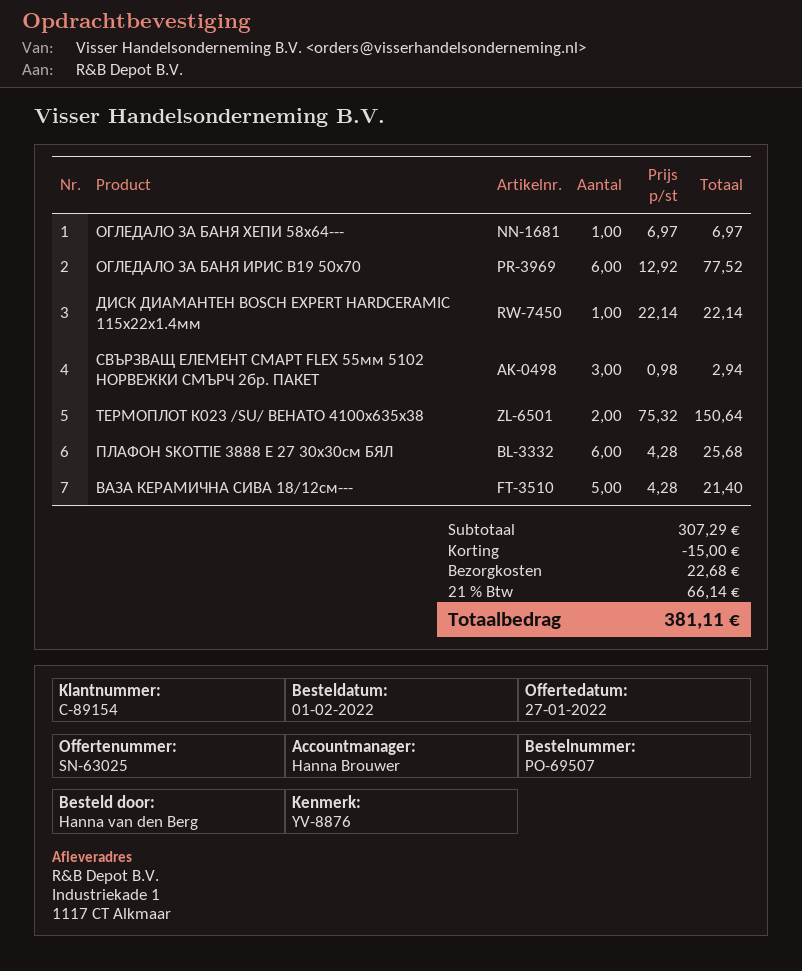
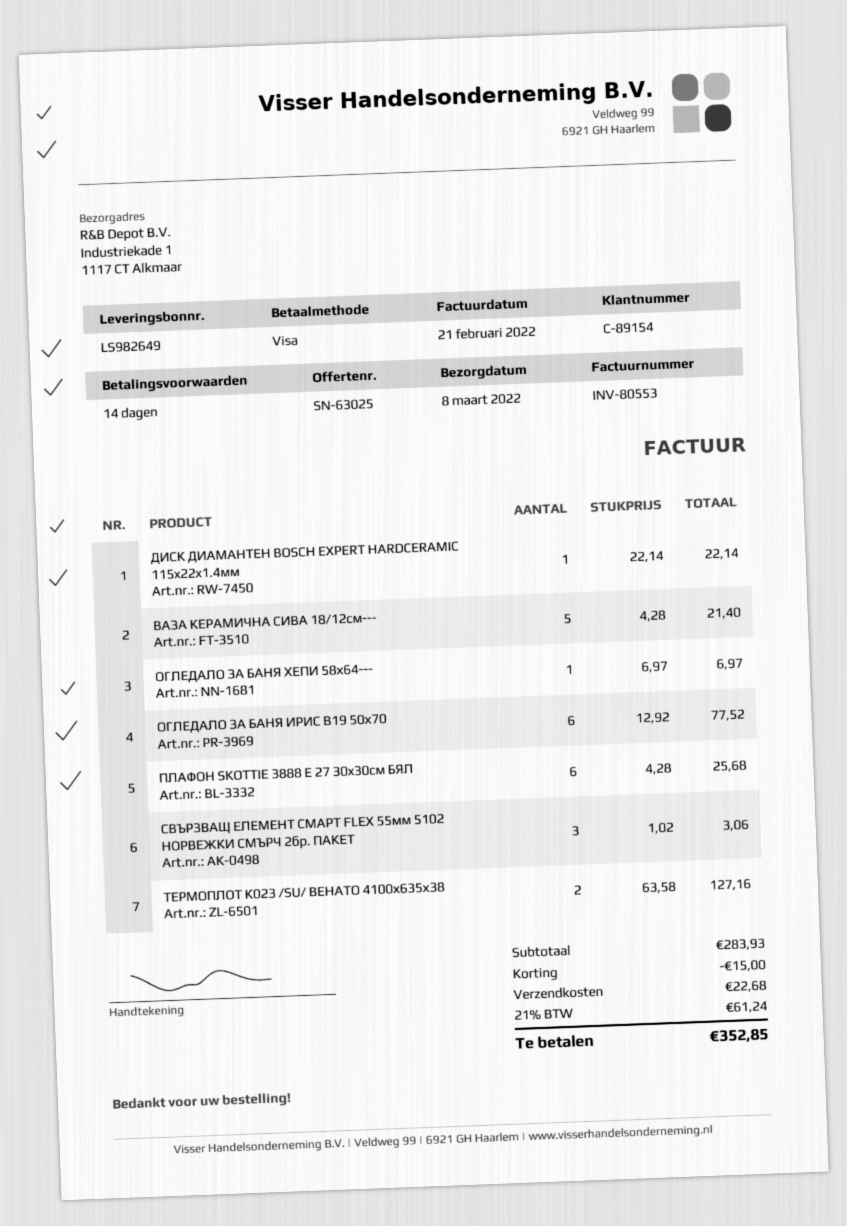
СВЪРЗВАЩ ЕЛЕМЕНТ СМАРТ FLEX 55мм 5102 НОРВЕЖКИ СМЪРЧ 2бр. ПАКЕТ: 3 x 0.98 = 2.94 -> 3 x 1.02 = 3.06
ТЕРМОПЛОТ К023 /SU/ ВЕНАТО 4100х635х38: 2 x 75.32 = 150.64 -> 2 x 63.58 = 127.16
subtotal: 307.29 -> 283.93
tax: 21% = 66.14 -> 21% = 61.24
total: 381.11 -> 352.85

